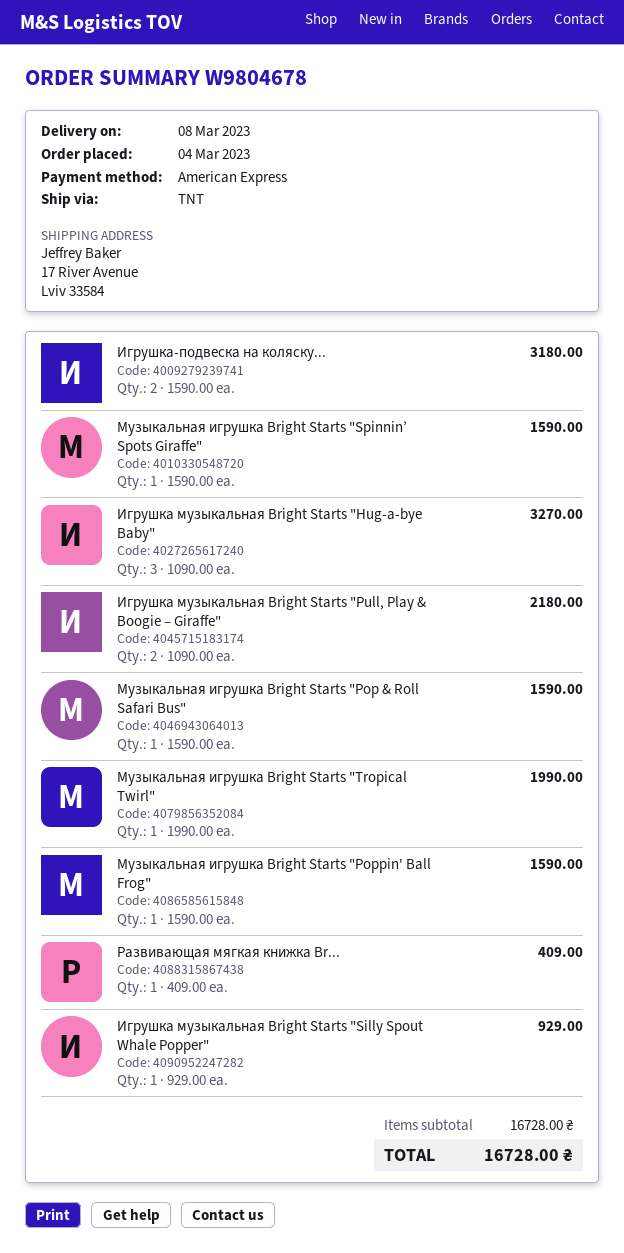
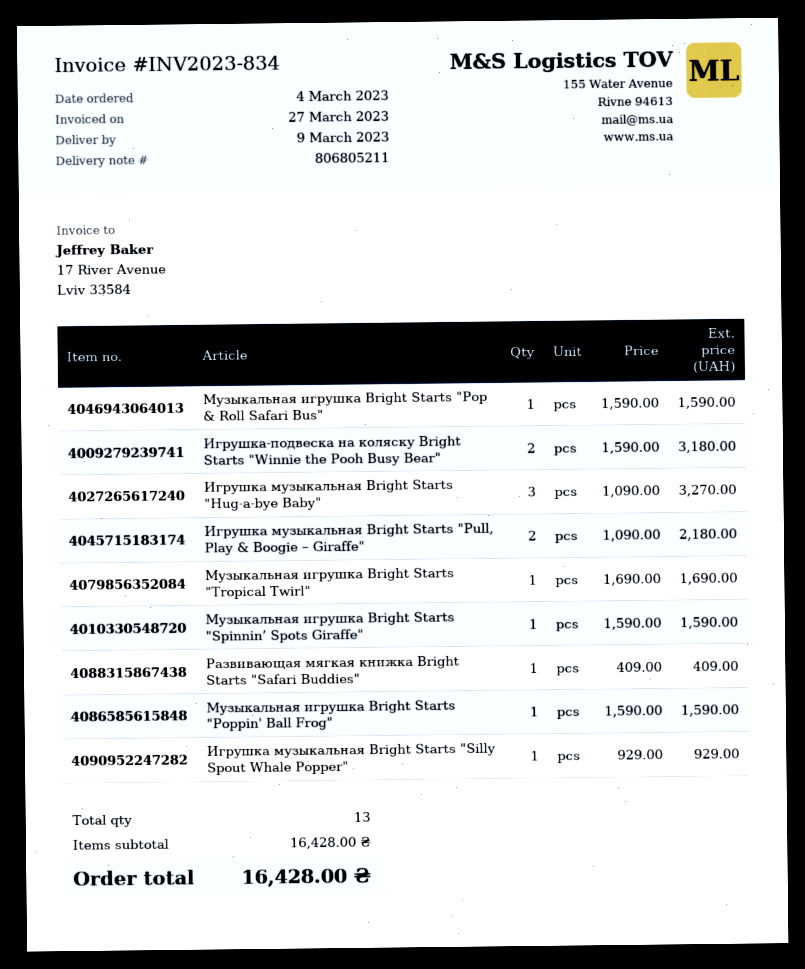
delivery date: 2023-03-08 -> 2023-03-09
Музыкальная игрушка Bright Starts "Tropical Twirl": 1 x 1990.00 = 1990.00 -> 1 x 1690.00 = 1690.00
subtotal: 16728.00 -> 16428.00
total: 16728.00 -> 16428.00

